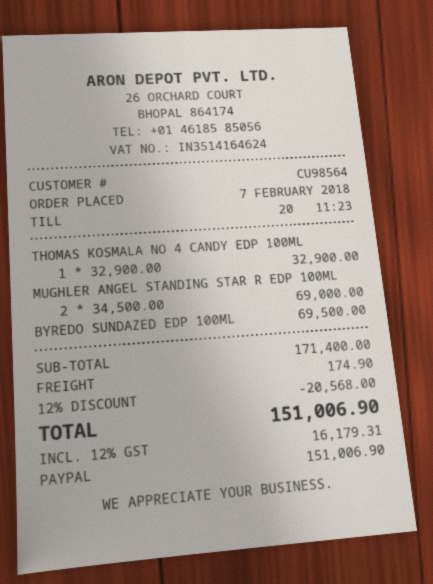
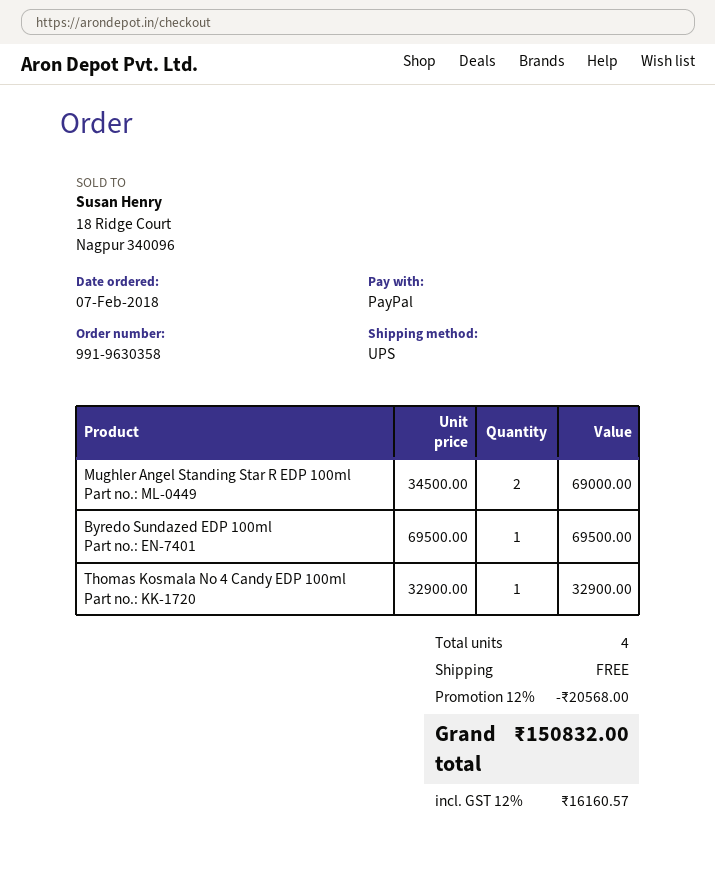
shipping: 174.90 -> 0.00
tax: 12% = 16179.31 -> 12% = 16160.57
total: 151006.90 -> 150832.00

